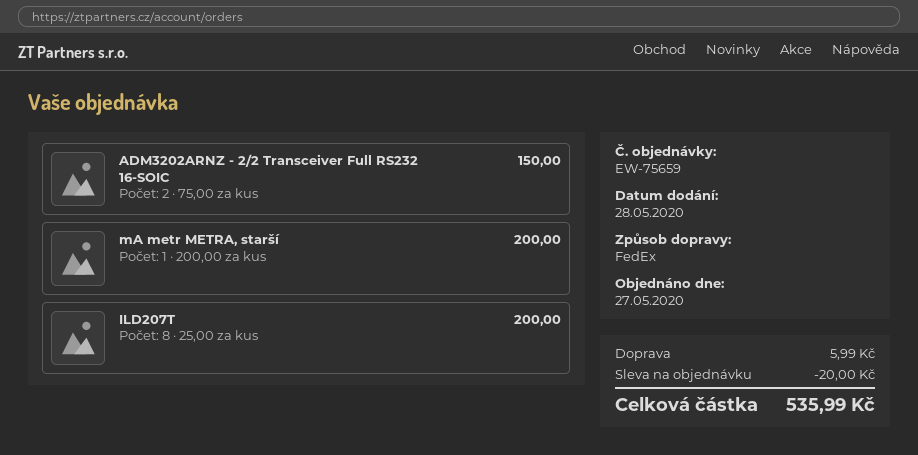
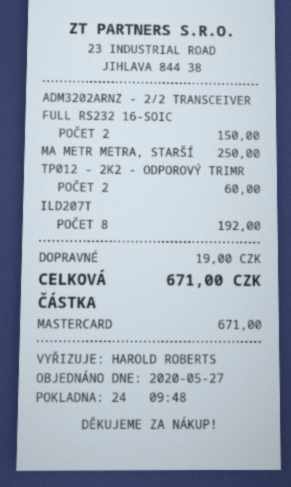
mA metr METRA, starší: 1 for 200.00 -> 1 for 250.00
ILD207T: 8 for 200.00 -> 8 for 192.00
TP012 - 2K2 - ODPOROVÝ TRIMR: none -> 2 for 60.00
discount: 20.00 -> none
shipping: 5.99 -> 19.00
total: 535.99 -> 671.00

